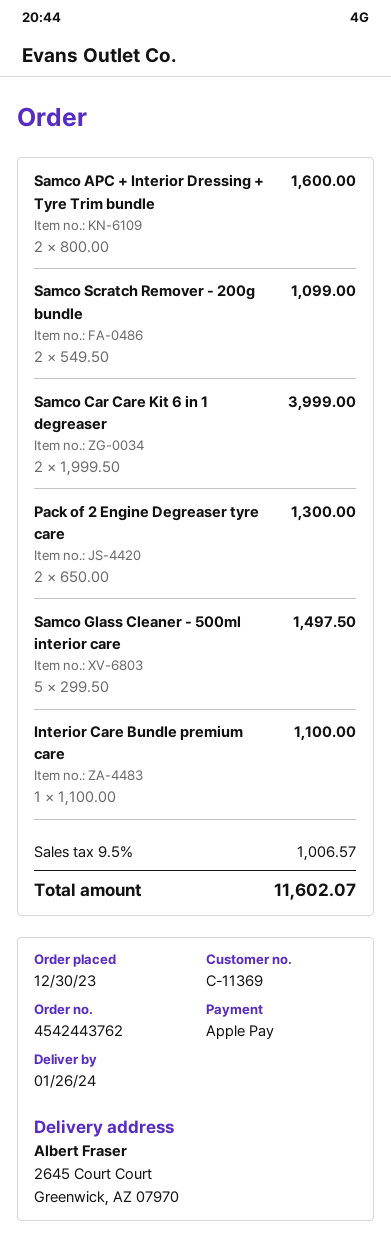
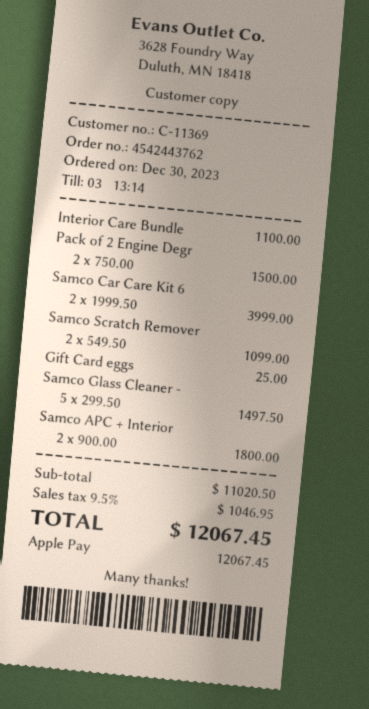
Samco APC + Interior Dressing + Tyre Trim bundle: 2 x 800.00 = 1600.00 -> 2 x 900.00 = 1800.00
Pack of 2 Engine Degreaser tyre care: 2 x 650.00 = 1300.00 -> 2 x 750.00 = 1500.00
Gift Card eggs: none -> 1 x 25.00 = 25.00
tax: 9.5% = 1006.57 -> 9.5% = 1046.95
total: 11602.07 -> 12067.45

